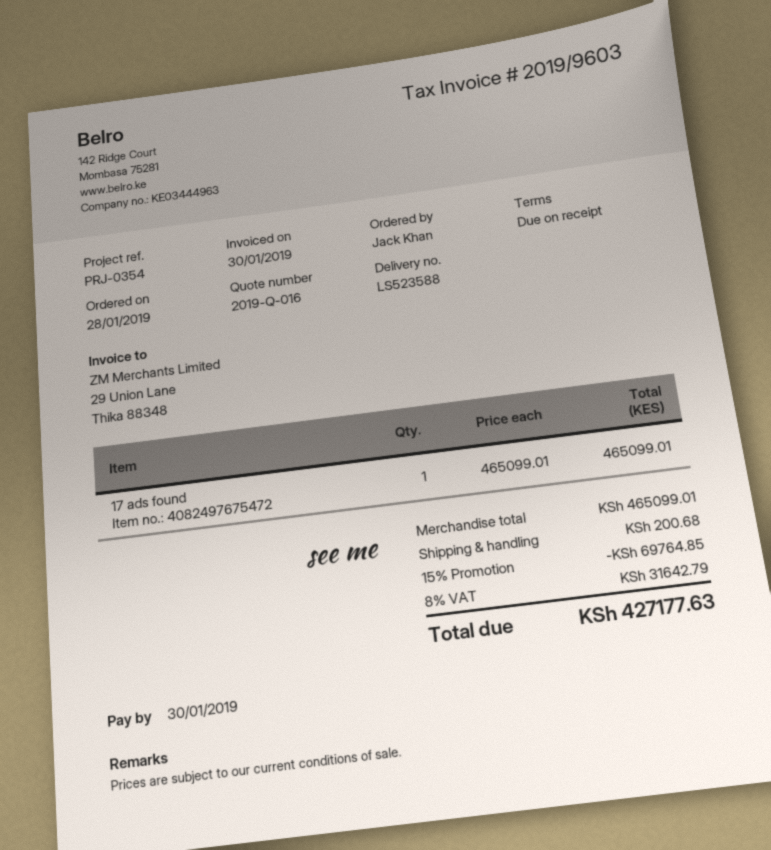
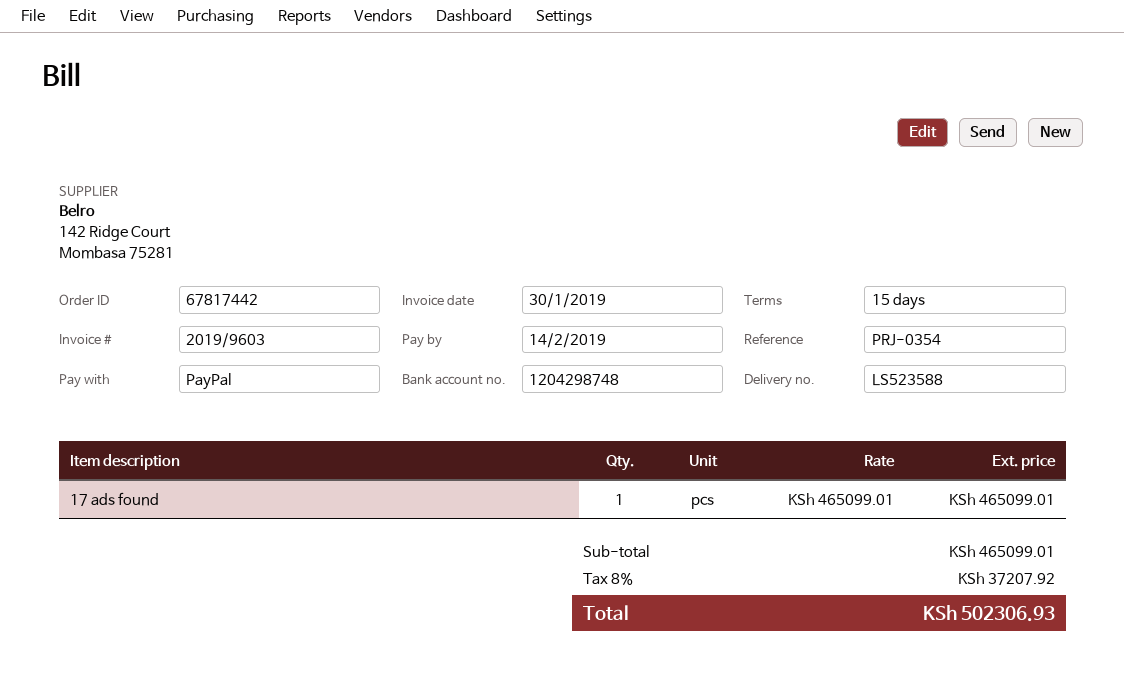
payment terms: on receipt -> 15 days
due date: 2019-01-30 -> 2019-02-14
discount: 15% = 69764.85 -> none
shipping: 200.68 -> none
tax: 8% = 31642.79 -> 8% = 37207.92
total: 427177.63 -> 502306.93

